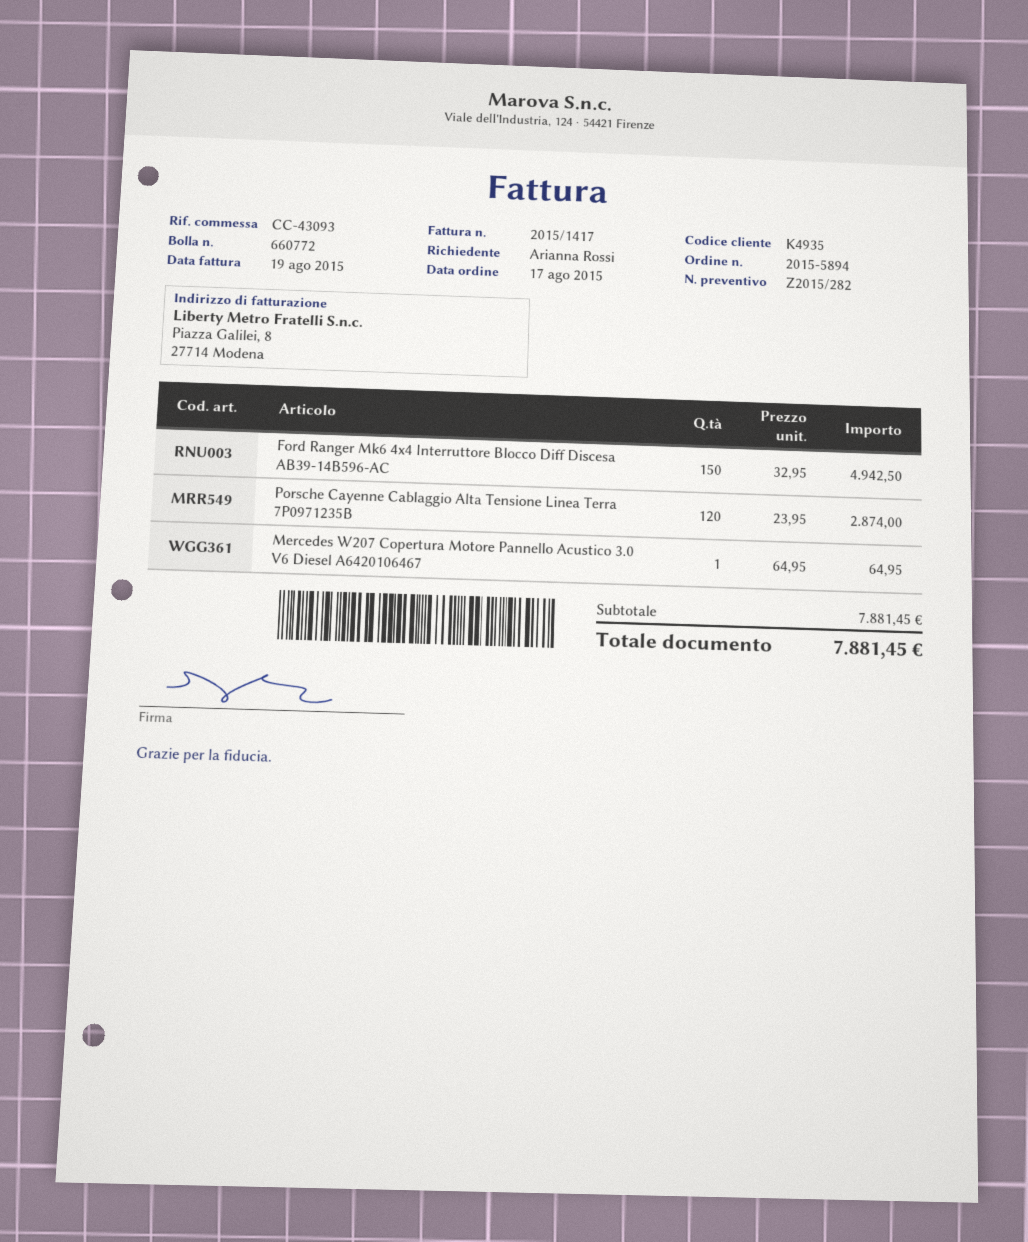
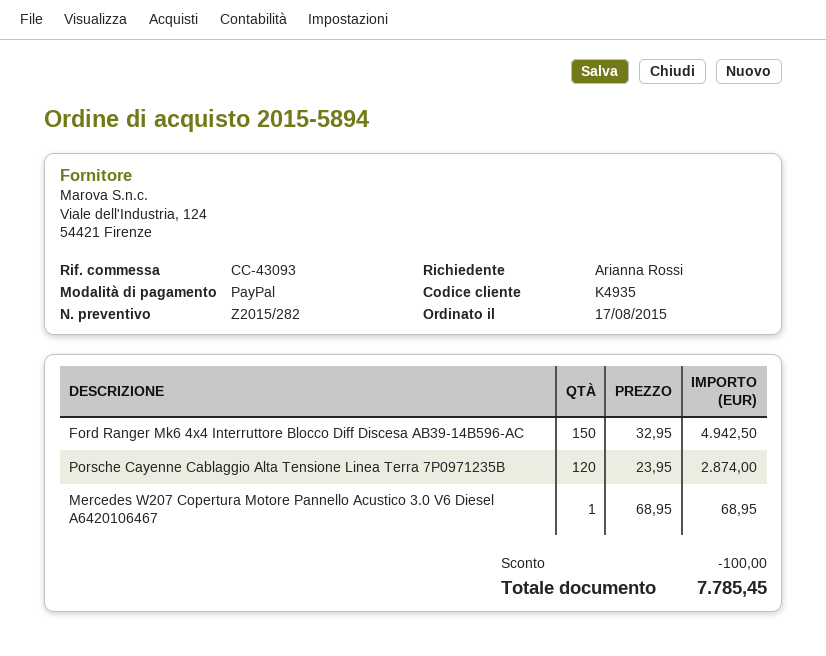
Mercedes W207 Copertura Motore Pannello Acustico 3.0 V6 Diesel A6420106467: 1 x 64.95 = 64.95 -> 1 x 68.95 = 68.95
discount: none -> 100.00
total: 7881.45 -> 7785.45

